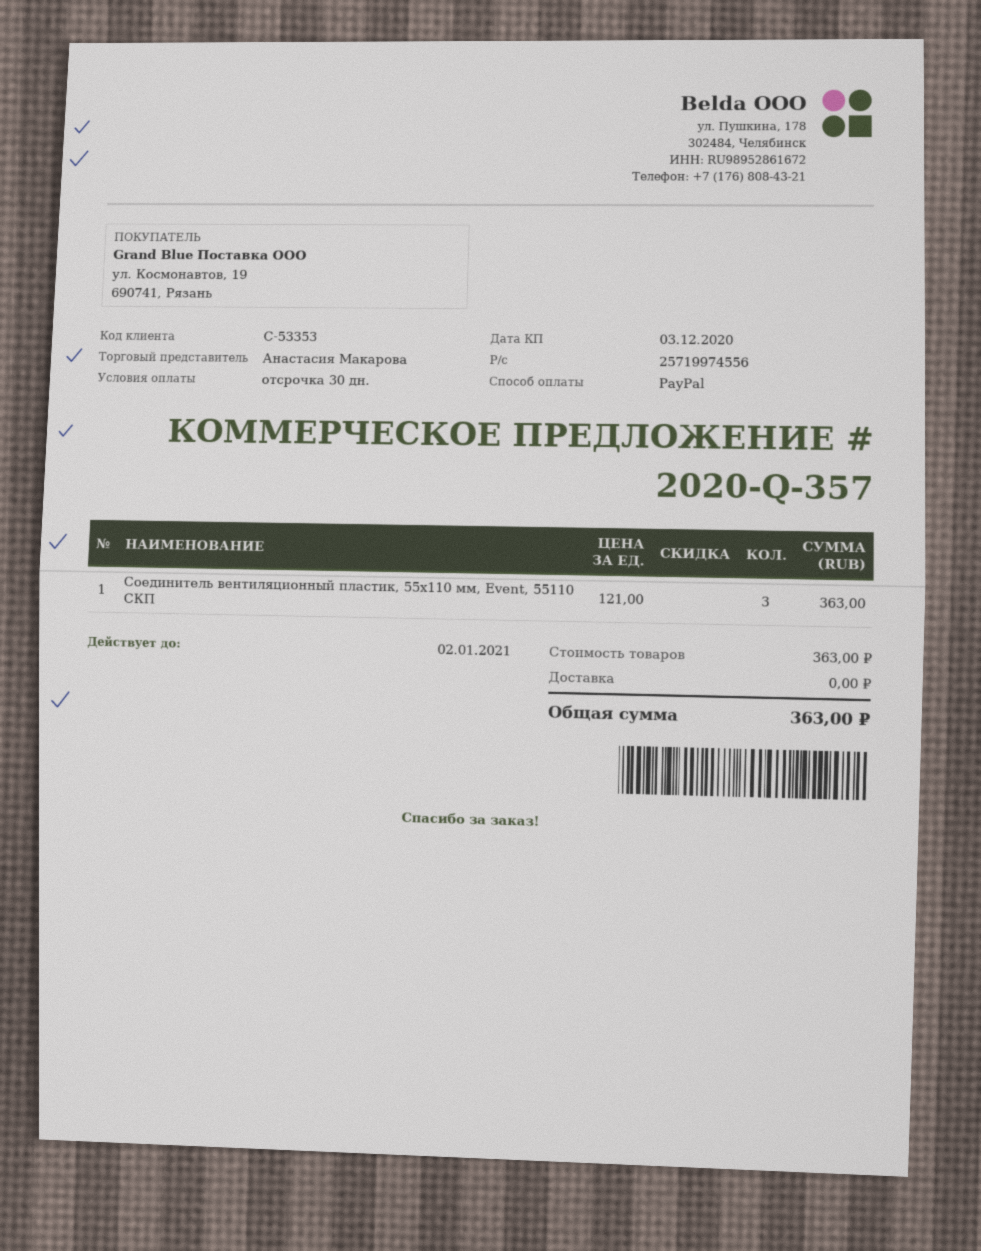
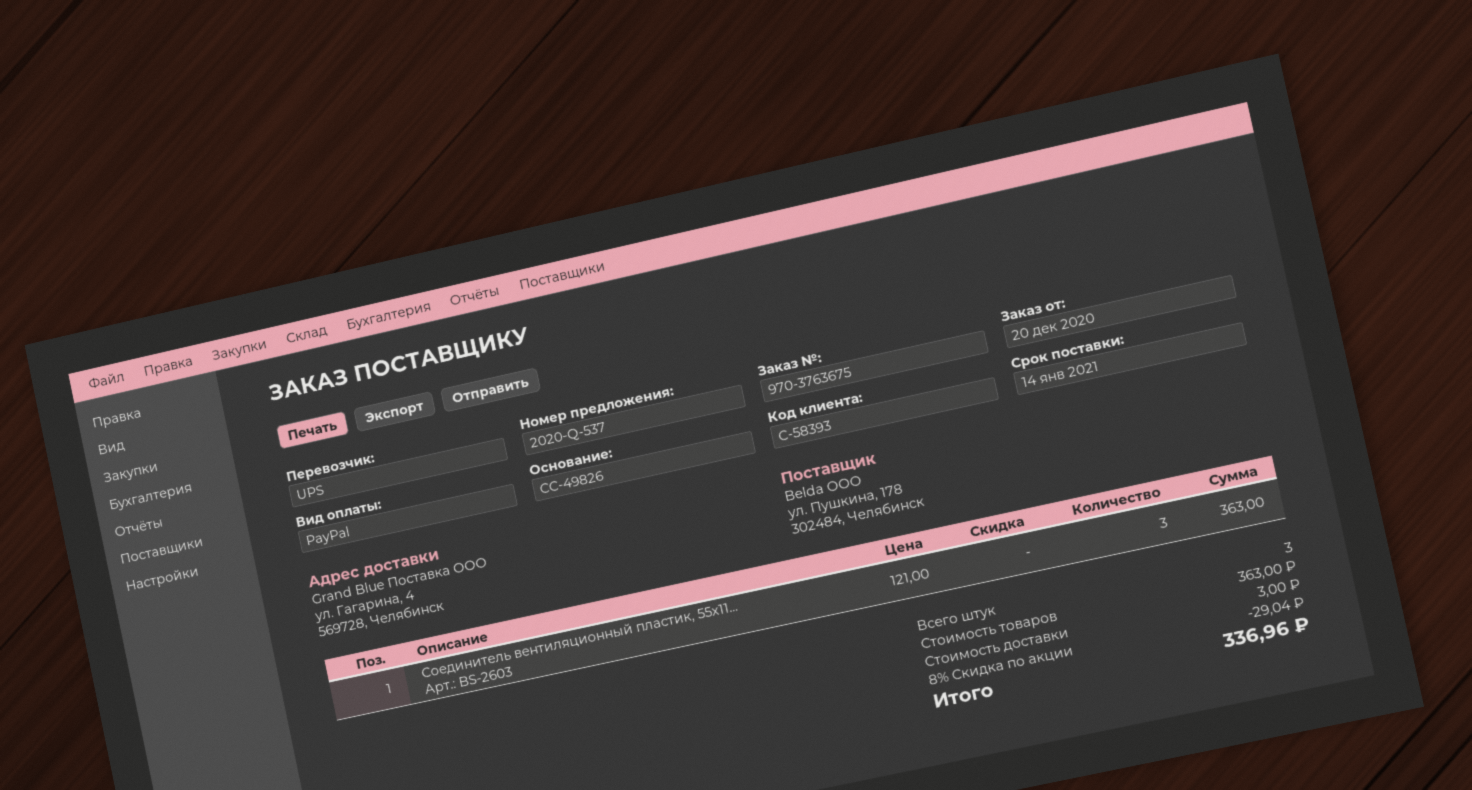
quote number: 2020-Q-357 -> 2020-Q-537
customer number: C-53353 -> C-58393
discount: none -> 8% = 29.04
shipping: 0.00 -> 3.00
total: 363.00 -> 336.96

